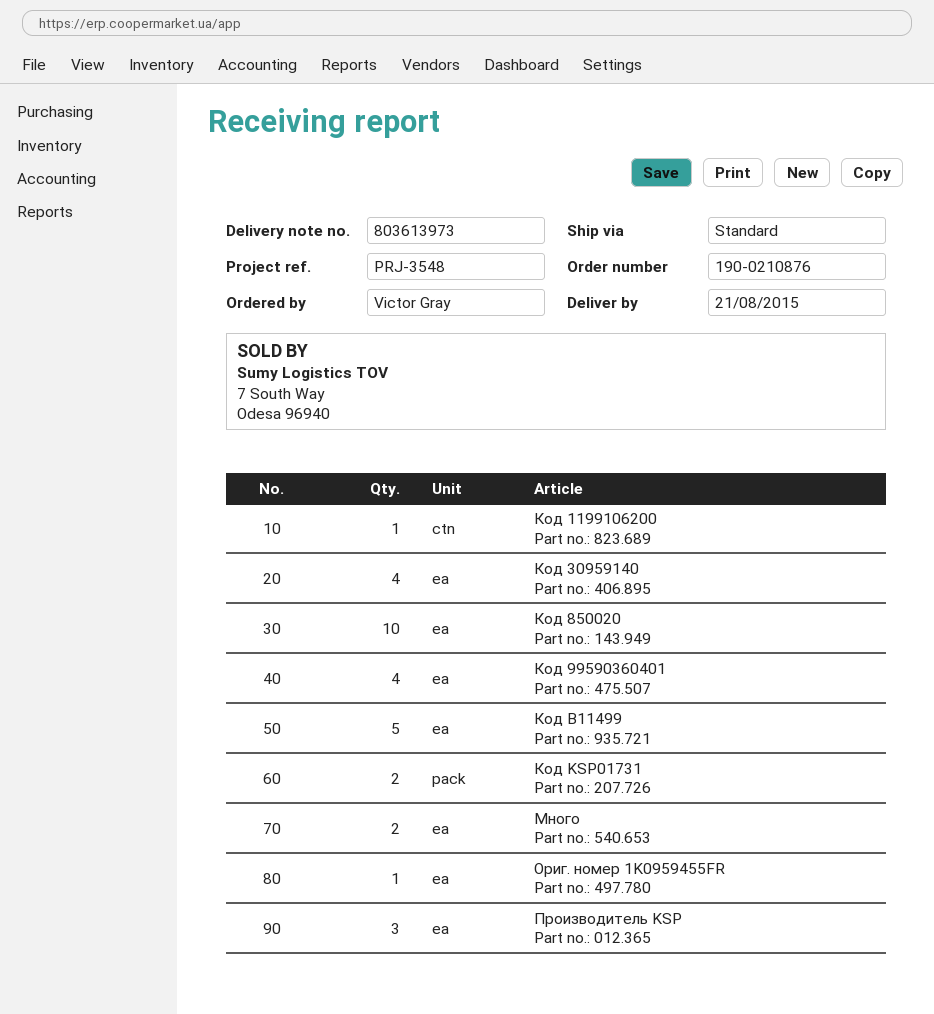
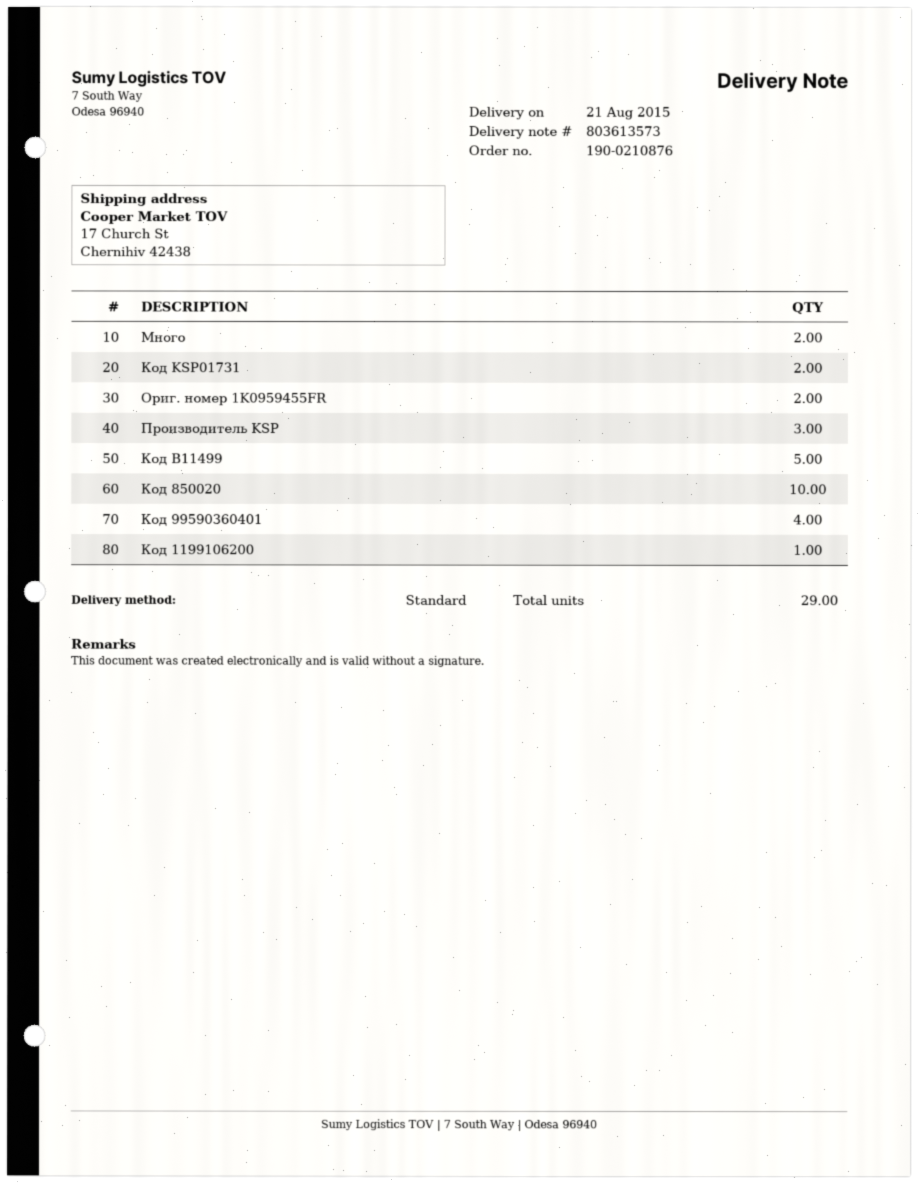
delivery note number: 803613973 -> 803613573
Код 30959140: 4 -> none
Ориг. номер 1K0959455FR: 1 -> 2

